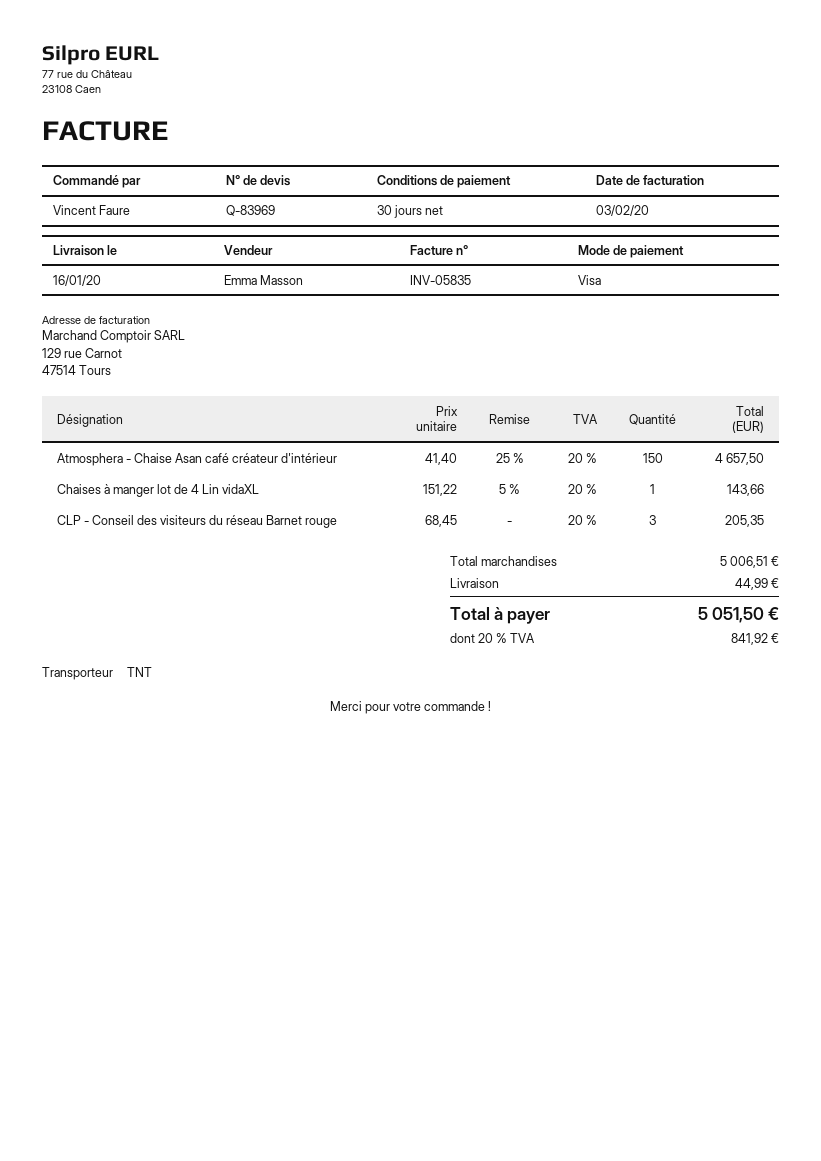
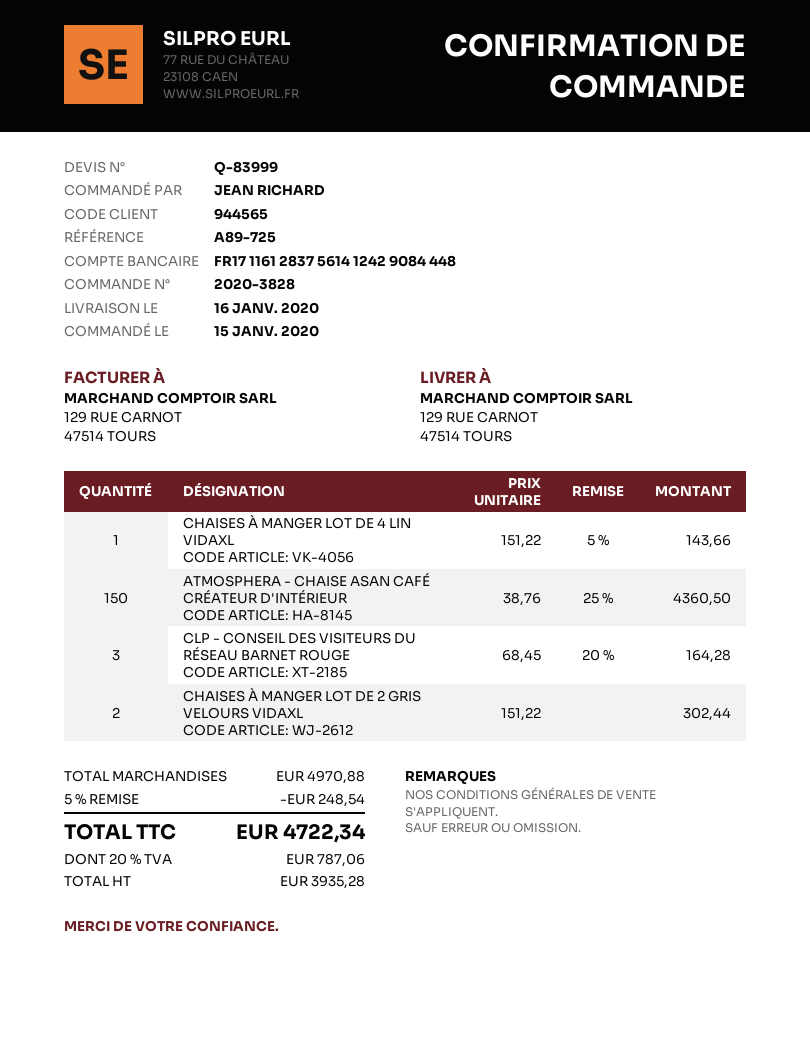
quote number: Q-83969 -> Q-83999
ordered by: Vincent Faure -> JEAN RICHARD
Atmosphera - Chaise Asan café créateur d'intérieur: 150 x 41.40 - 25% = 4657.50 -> 150 x 38.76 - 25% = 4360.50
CLP - Conseil des visiteurs du réseau Barnet rouge: 3 x 68.45 = 205.35 -> 3 x 68.45 - 20% = 164.28
CHAISES À MANGER LOT DE 2 GRIS VELOURS VIDAXL: none -> 2 x 151.22 = 302.44
subtotal: 5006.51 -> 4970.88
discount: none -> 5% = 248.54
shipping: 44.99 -> none
tax: 20% = 841.92 -> 20% = 787.06
total: 5051.50 -> 4722.34

